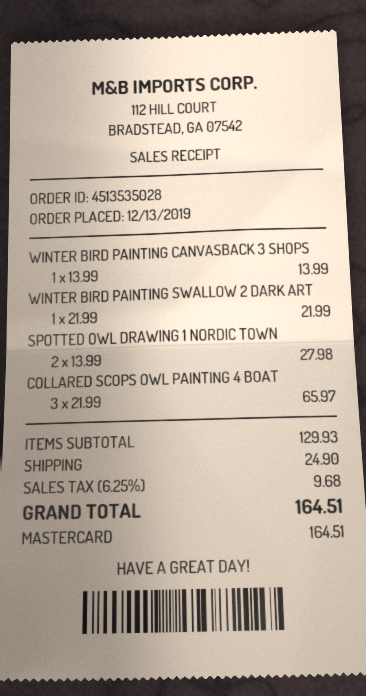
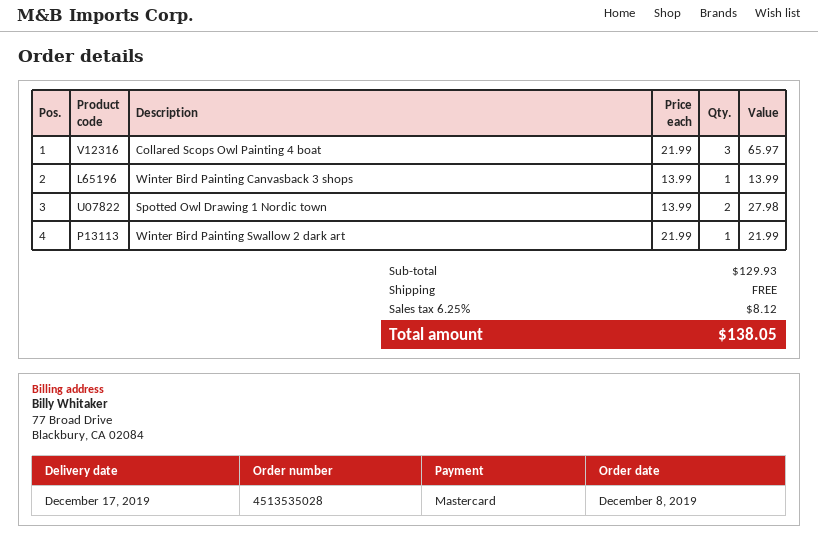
order date: 2019-12-13 -> 2019-12-08
shipping: 24.90 -> 0.00
tax: 6.25% = 9.68 -> 6.25% = 8.12
total: 164.51 -> 138.05

